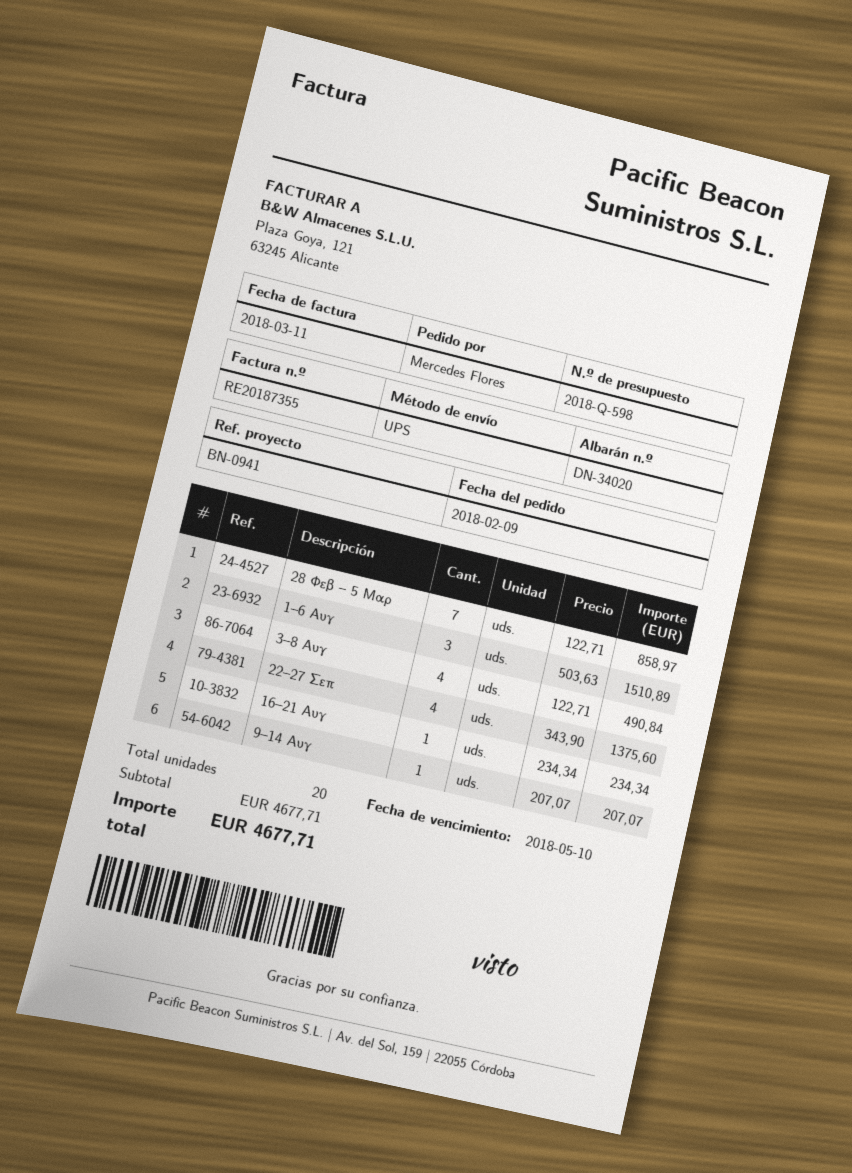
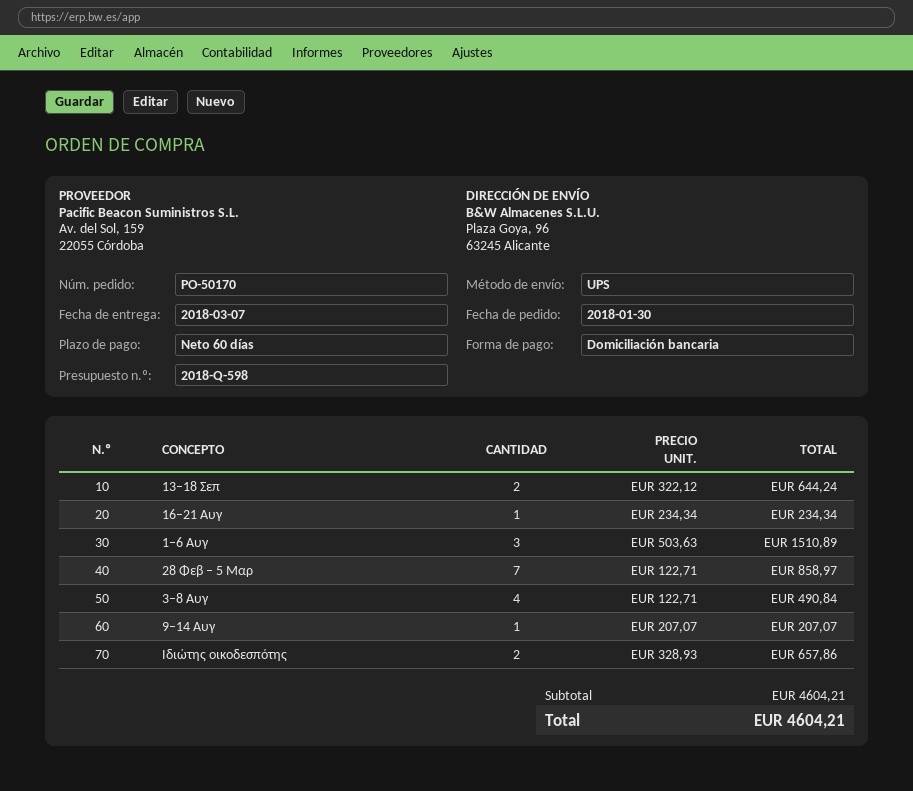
order date: 2018-02-09 -> 2018-01-30
22–27 Σεπ: 4 x 343.90 = 1375.60 -> none
13–18 Σεπ: none -> 2 x 322.12 = 644.24
Ιδιώτης οικοδεσπότης: none -> 2 x 328.93 = 657.86
subtotal: 4677.71 -> 4604.21
total: 4677.71 -> 4604.21

